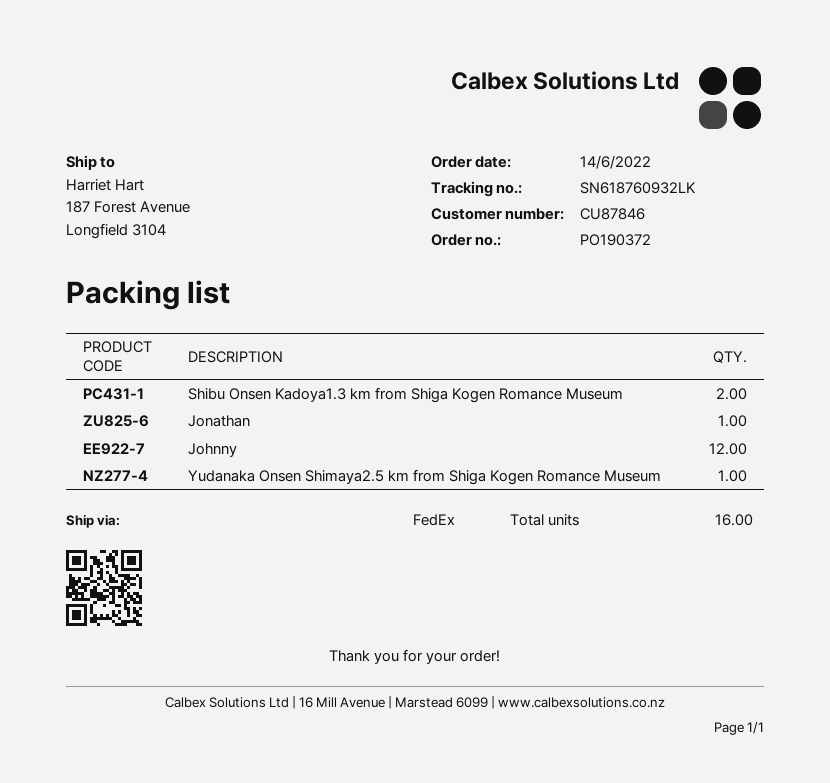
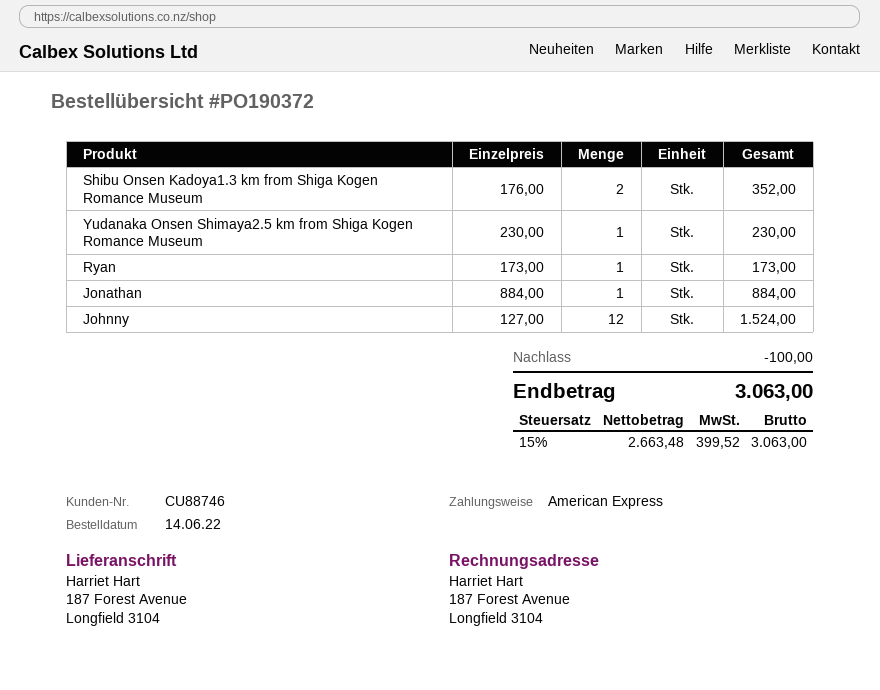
customer number: CU87846 -> CU88746
Ryan: none -> 1

